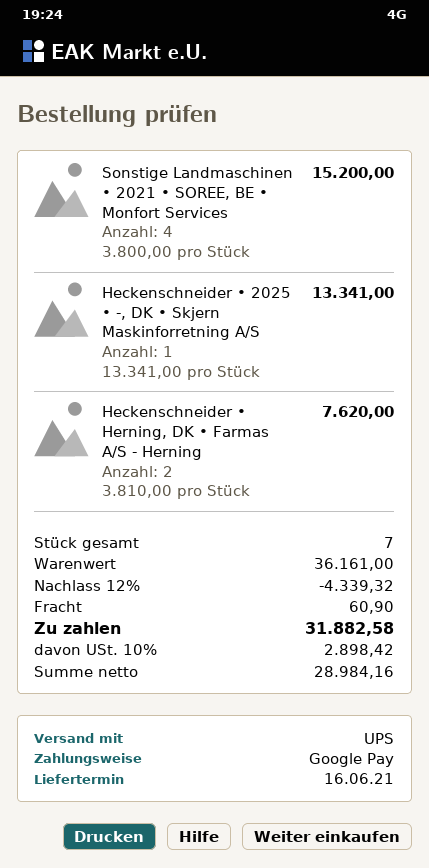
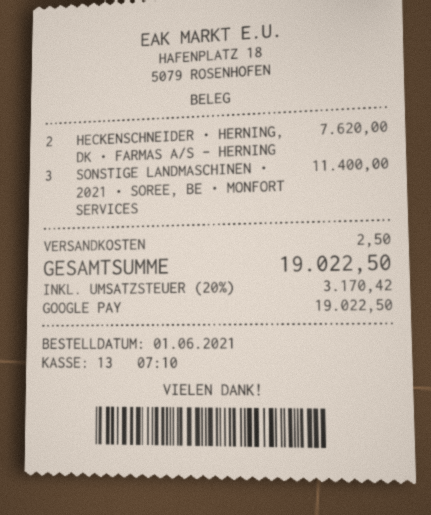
Sonstige Landmaschinen • 2021 • SOREE, BE • Monfort Services: 4 for 15200.00 -> 3 for 11400.00
Heckenschneider • 2025 • -, DK • Skjern Maskinforretning A/S: 1 for 13341.00 -> none
discount: 12% = 4339.32 -> none
shipping: 60.90 -> 2.50
tax: 10% = 2898.42 -> 20% = 3170.42
total: 31882.58 -> 19022.50

